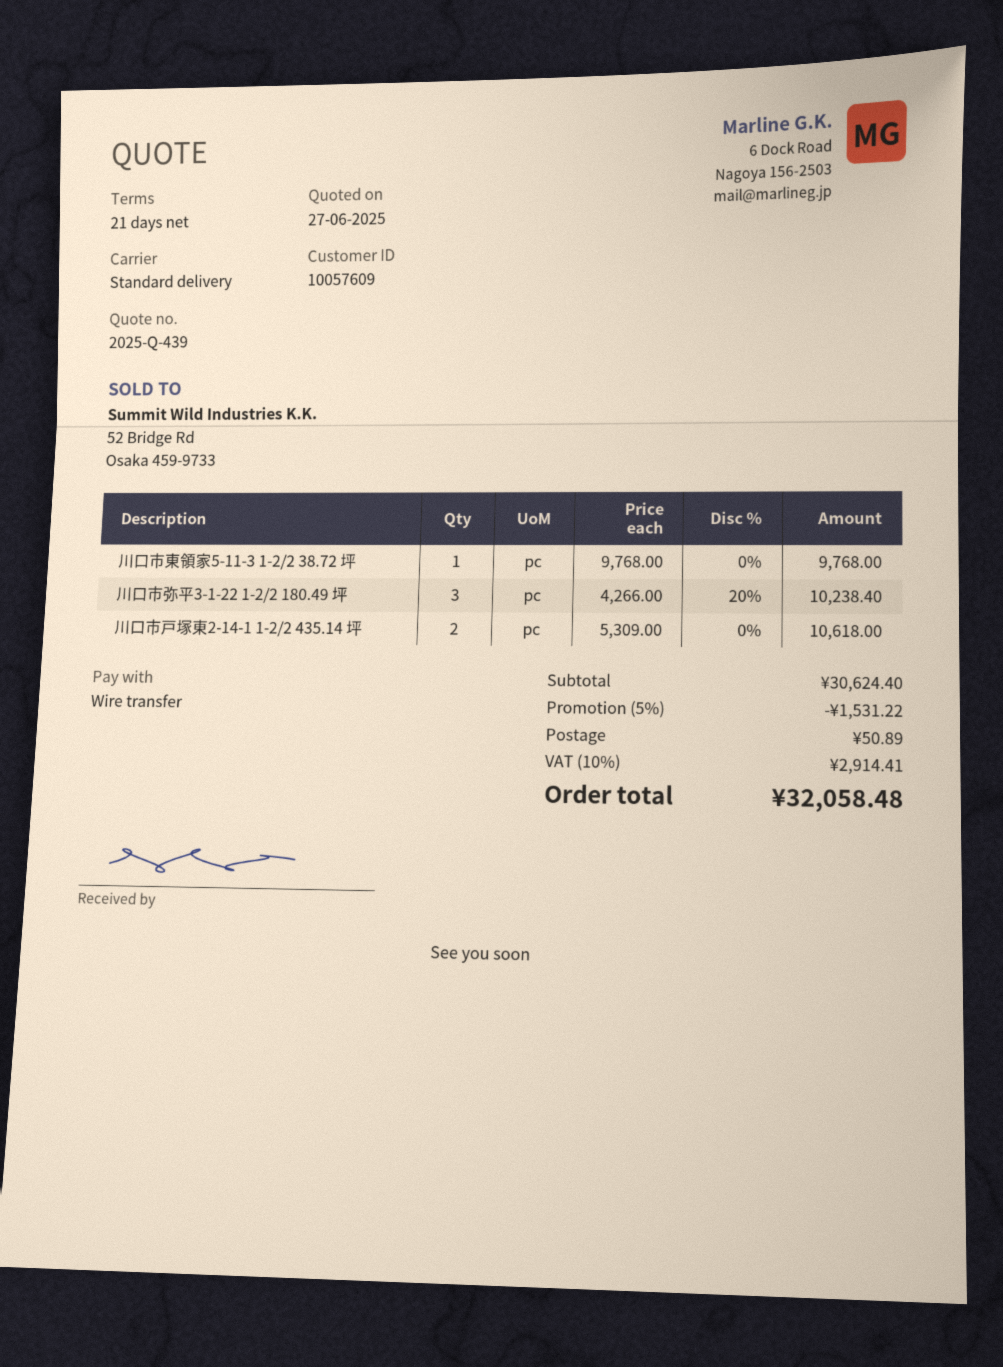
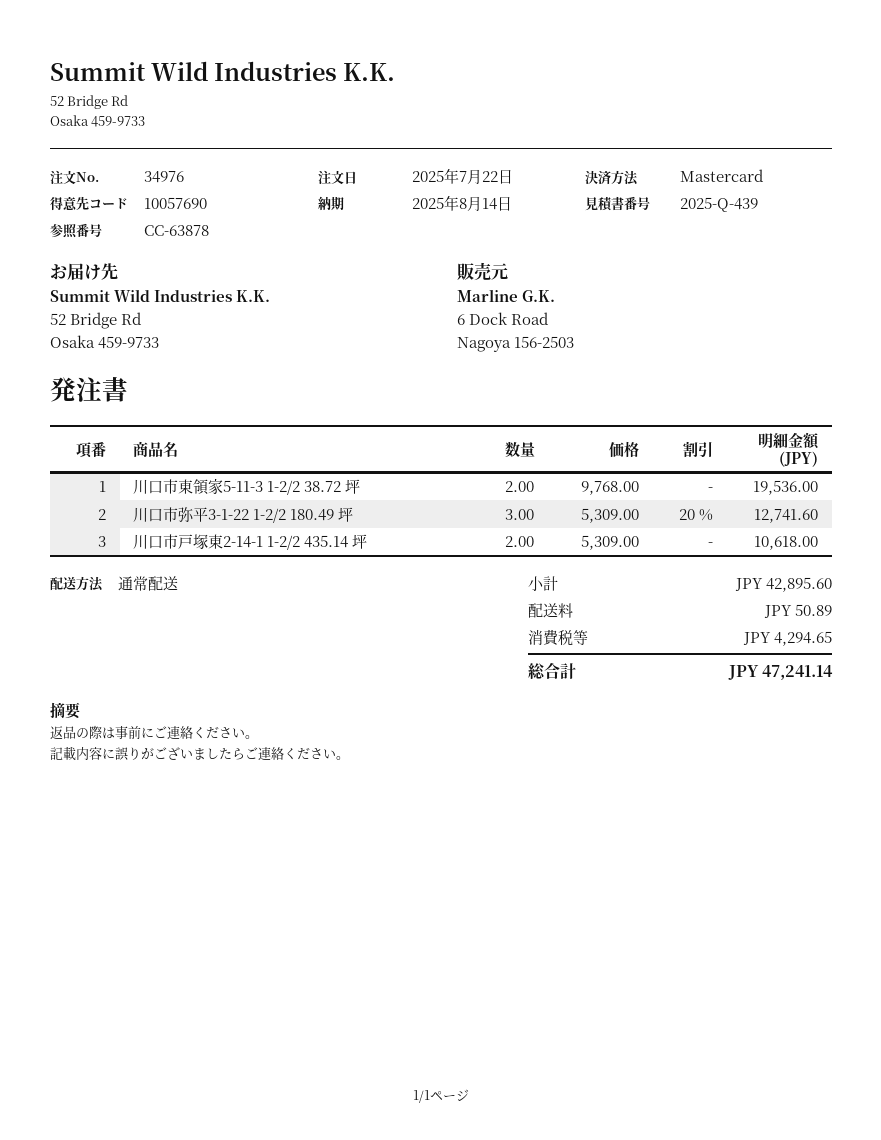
customer number: 10057609 -> 10057690
payment method: bank transfer -> Mastercard
川口市東領家5-11-3 1-2/2 38.72 坪: 1 x 9768.00 = 9768.00 -> 2 x 9768.00 = 19536.00
川口市弥平3-1-22 1-2/2 180.49 坪: 3 x 4266.00 - 20% = 10238.40 -> 3 x 5309.00 - 20% = 12741.60
subtotal: 30624.40 -> 42895.60
discount: 5% = 1531.22 -> none
tax: 2914.41 -> 4294.65
total: 32058.48 -> 47241.14

